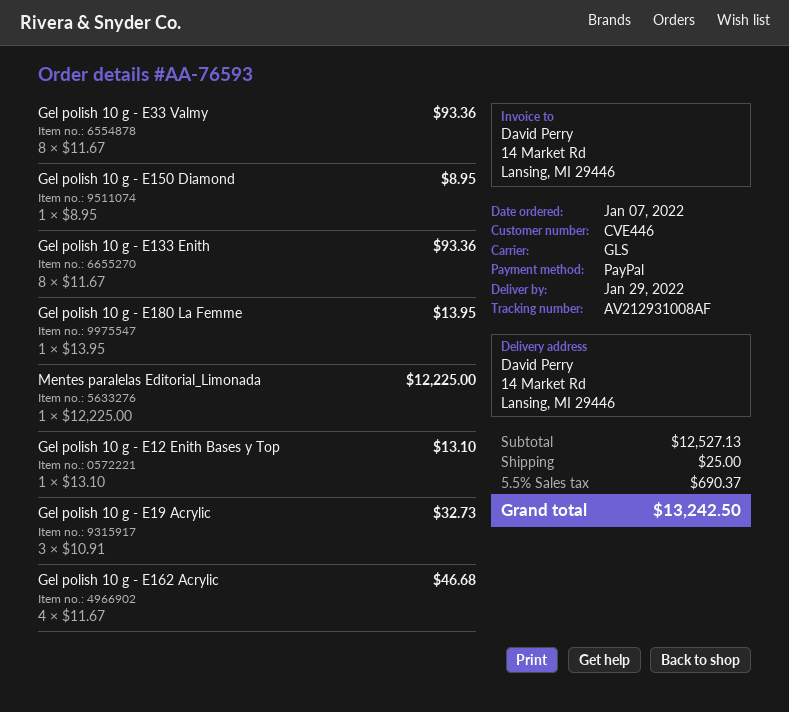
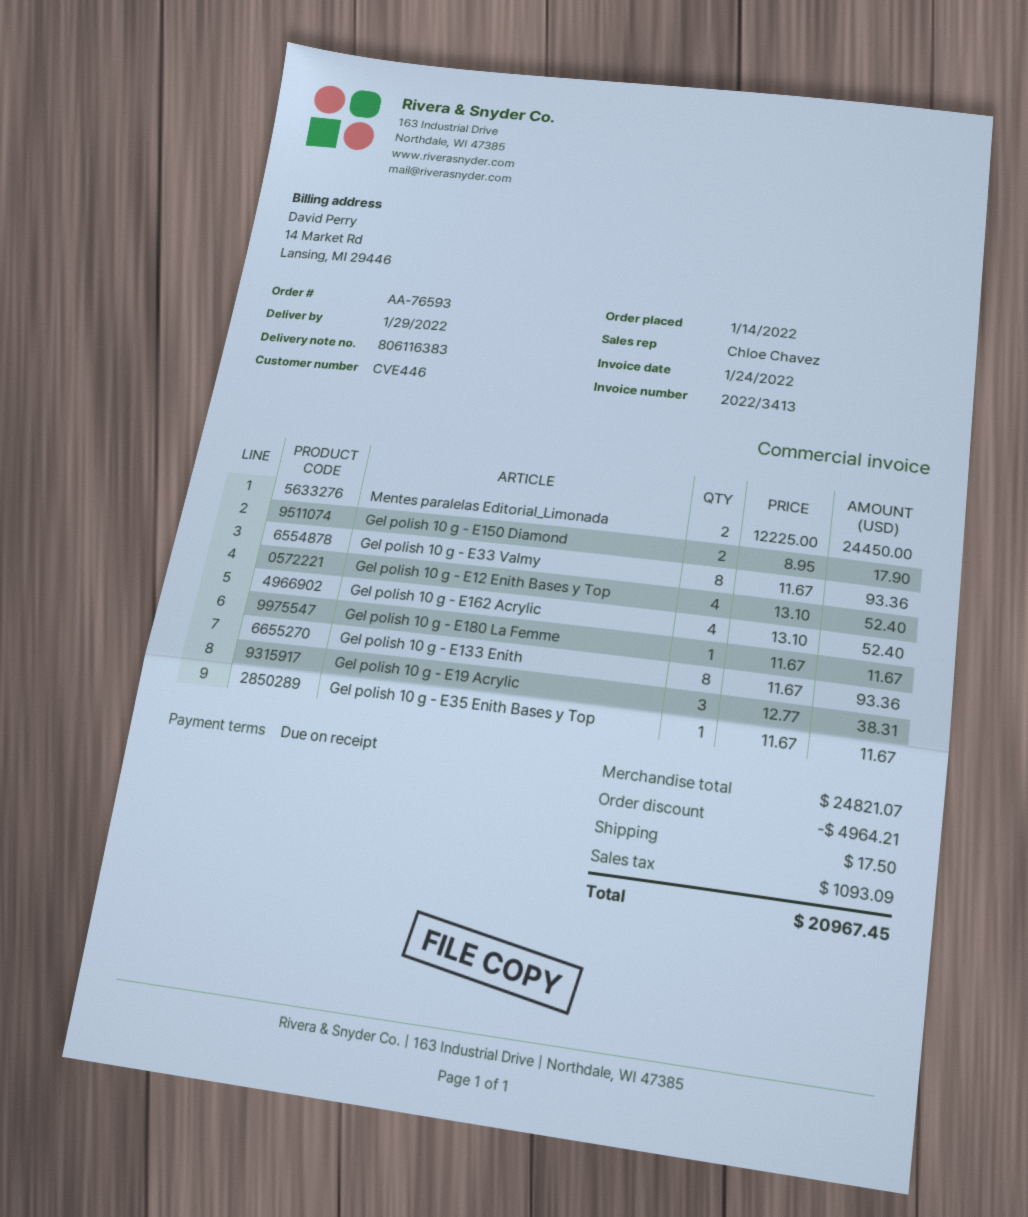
order date: 2022-01-07 -> 2022-01-14
Gel polish 10 g - E150 Diamond: 1 x 8.95 = 8.95 -> 2 x 8.95 = 17.90
Gel polish 10 g - E180 La Femme: 1 x 13.95 = 13.95 -> 1 x 11.67 = 11.67
Mentes paralelas Editorial_Limonada: 1 x 12225.00 = 12225.00 -> 2 x 12225.00 = 24450.00
Gel polish 10 g - E12 Enith Bases y Top: 1 x 13.10 = 13.10 -> 4 x 13.10 = 52.40
Gel polish 10 g - E19 Acrylic: 3 x 10.91 = 32.73 -> 3 x 12.77 = 38.31
Gel polish 10 g - E162 Acrylic: 4 x 11.67 = 46.68 -> 4 x 13.10 = 52.40
Gel polish 10 g - E35 Enith Bases y Top: none -> 1 x 11.67 = 11.67
subtotal: 12527.13 -> 24821.07
discount: none -> 4964.21
shipping: 25.00 -> 17.50
tax: 690.37 -> 1093.09
total: 13242.50 -> 20967.45

